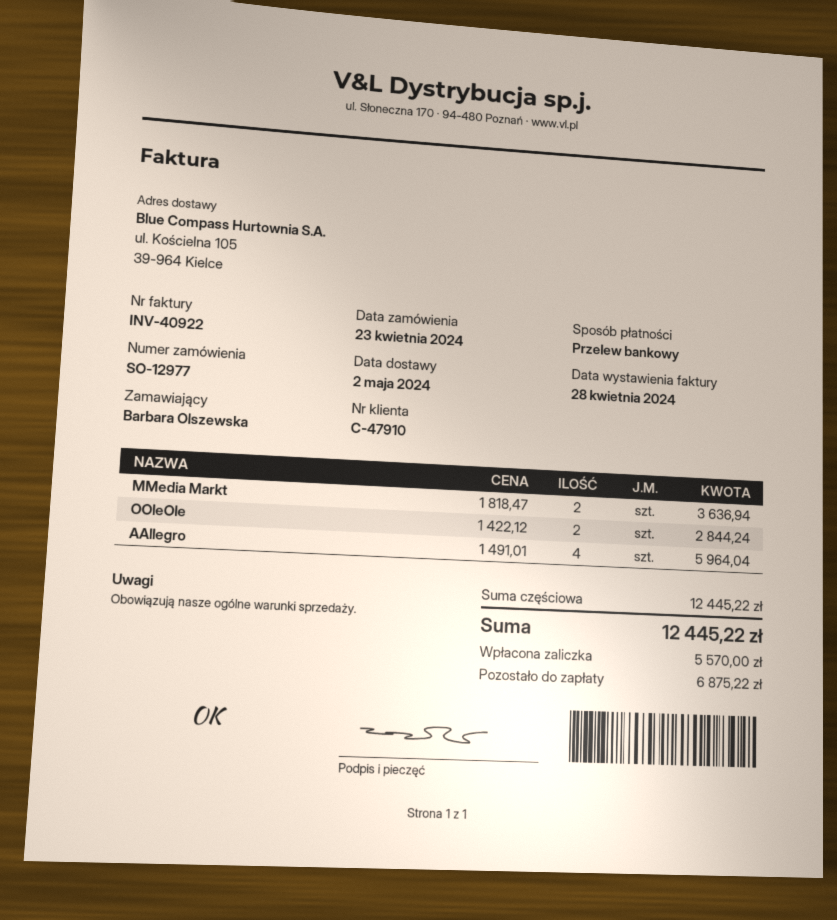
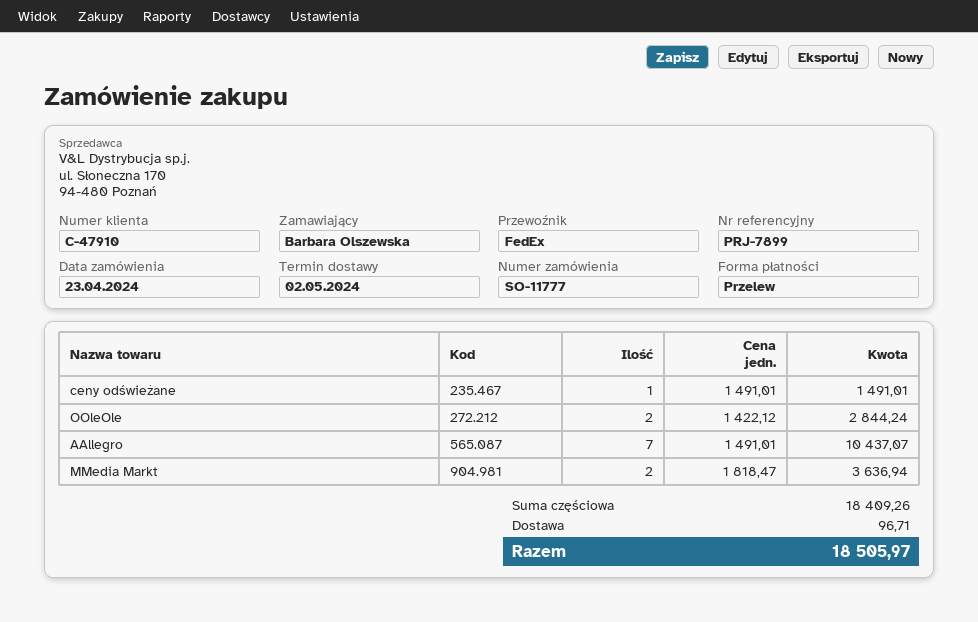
order number: SO-12977 -> SO-11777
AAllegro: 4 x 1491.01 = 5964.04 -> 7 x 1491.01 = 10437.07
ceny odświeżane: none -> 1 x 1491.01 = 1491.01
subtotal: 12445.22 -> 18409.26
shipping: none -> 96.71
total: 12445.22 -> 18505.97

